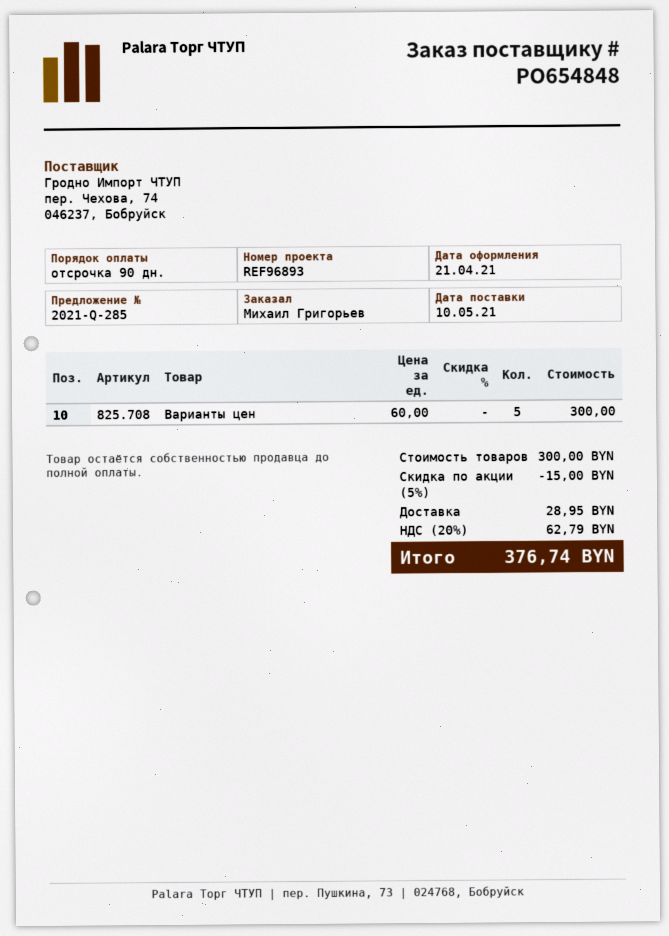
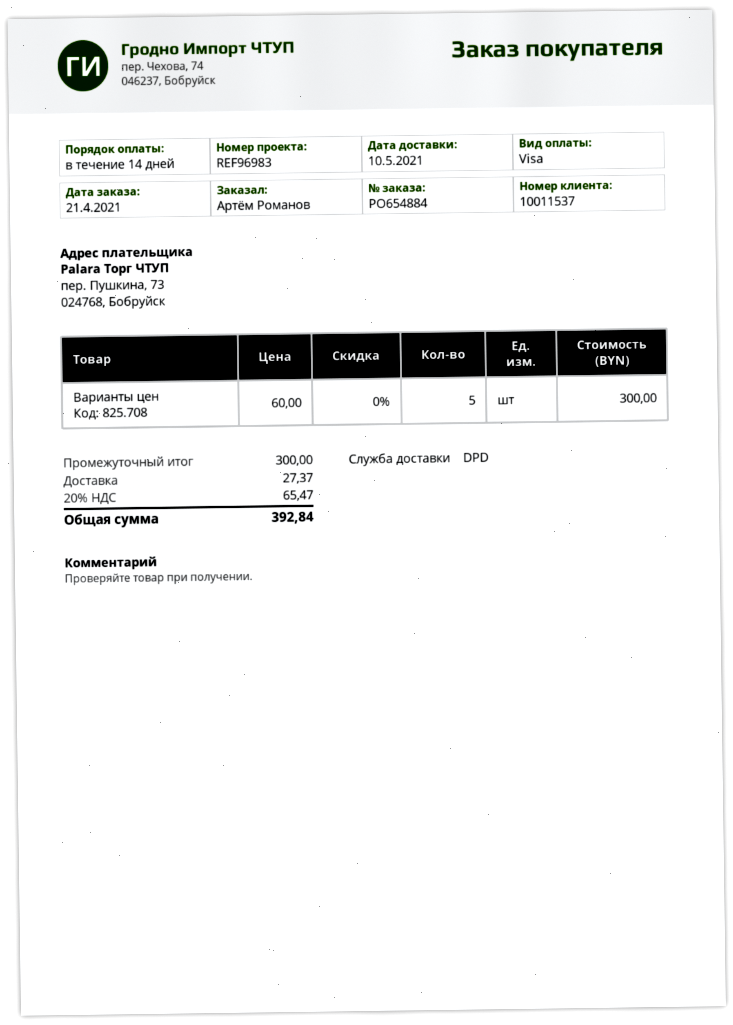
order number: PO654848 -> PO654884
payment terms: 90 days -> 14 days
reference: REF96893 -> REF96983
ordered by: Михаил Григорьев -> Артём Романов
discount: 5% = 15.00 -> none
shipping: 28.95 -> 27.37
tax: 20% = 62.79 -> 20% = 65.47
total: 376.74 -> 392.84

